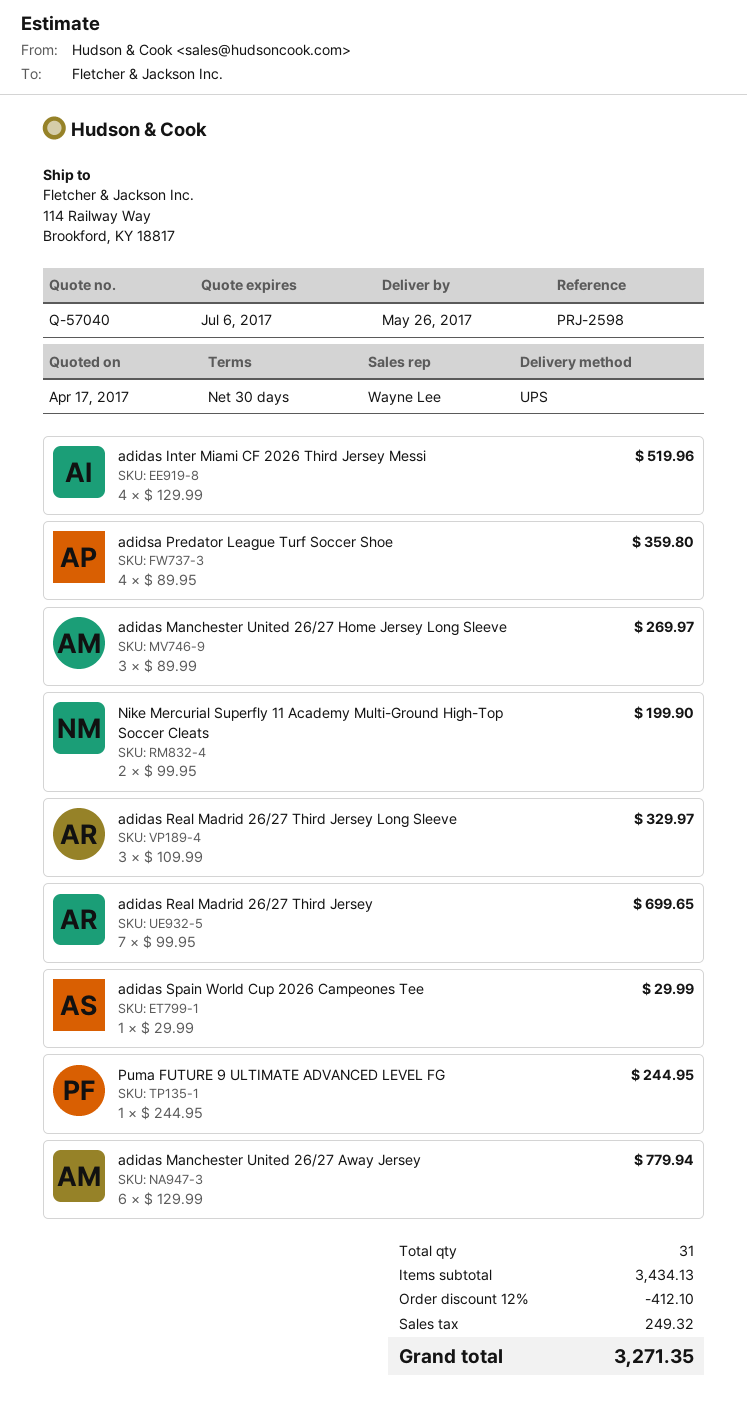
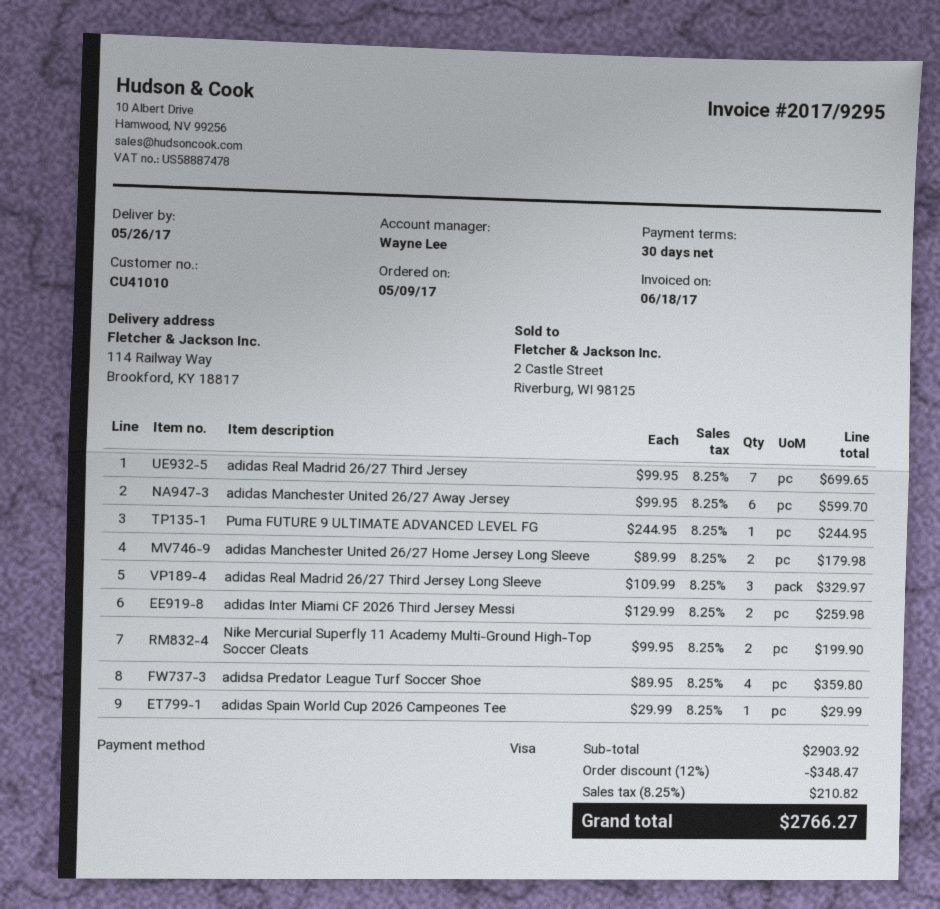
adidas Inter Miami CF 2026 Third Jersey Messi: 4 x 129.99 = 519.96 -> 2 x 129.99 = 259.98
adidas Manchester United 26/27 Home Jersey Long Sleeve: 3 x 89.99 = 269.97 -> 2 x 89.99 = 179.98
adidas Manchester United 26/27 Away Jersey: 6 x 129.99 = 779.94 -> 6 x 99.95 = 599.70
subtotal: 3434.13 -> 2903.92
discount: 12% = 412.10 -> 12% = 348.47
tax: 249.32 -> 210.82
total: 3271.35 -> 2766.27

